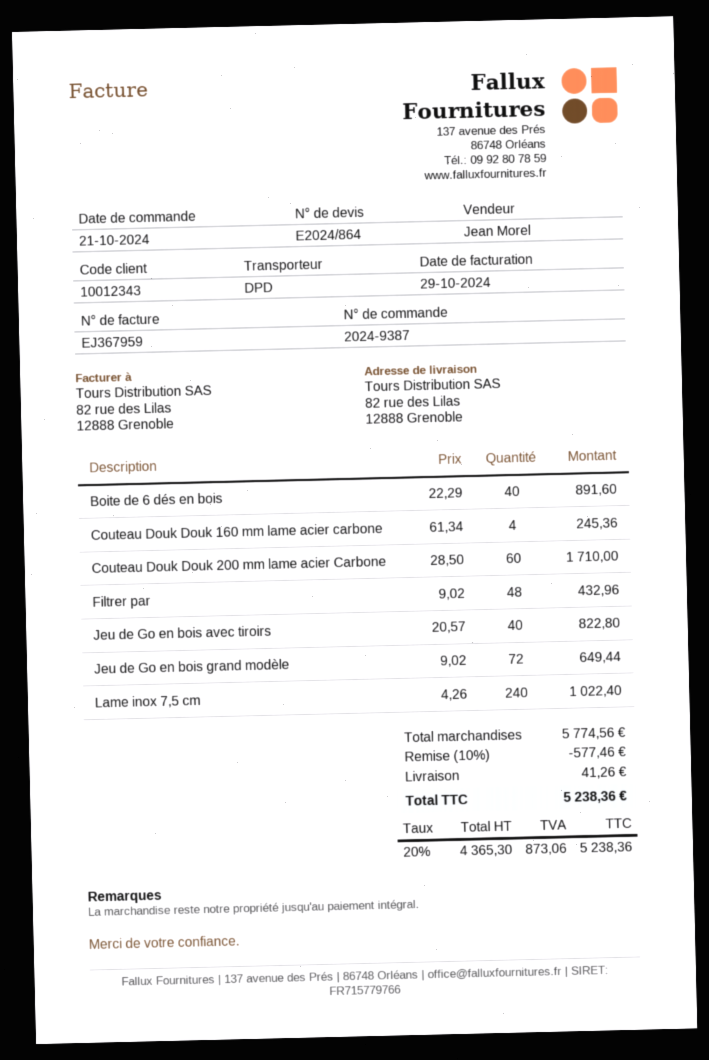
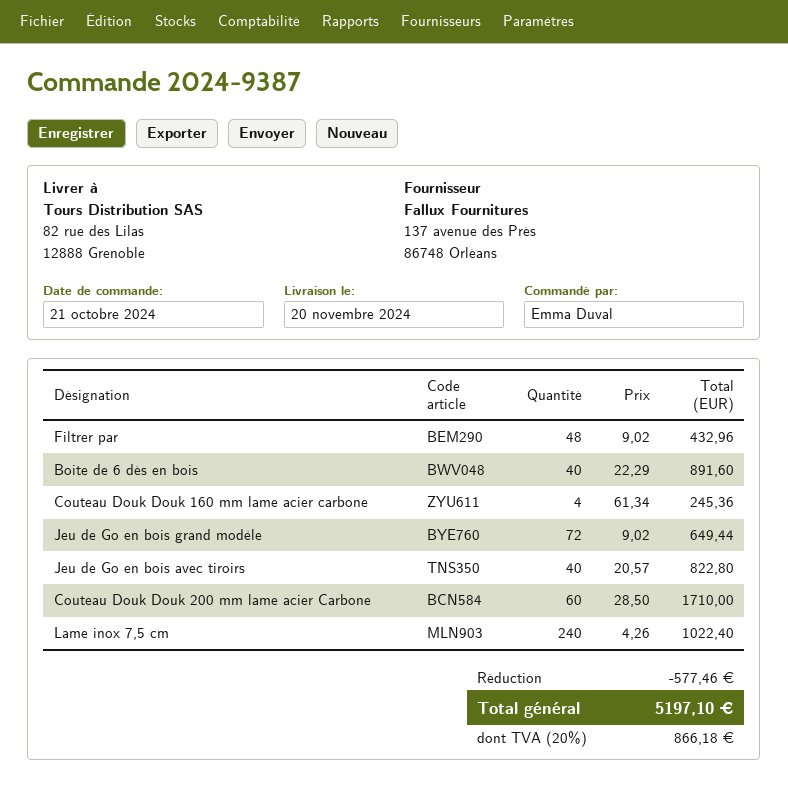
shipping: 41.26 -> none
tax: 20% = 873.06 -> 20% = 866.18
total: 5238.36 -> 5197.10

